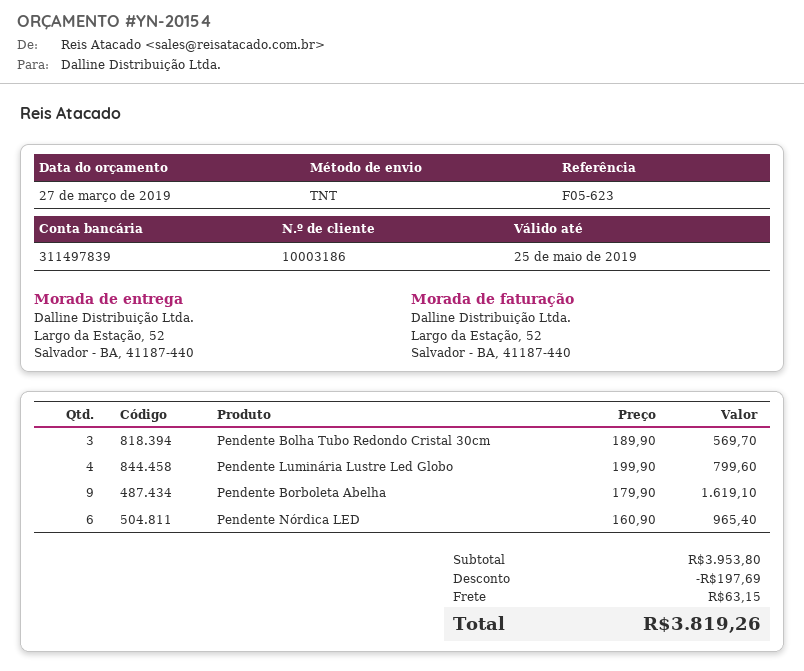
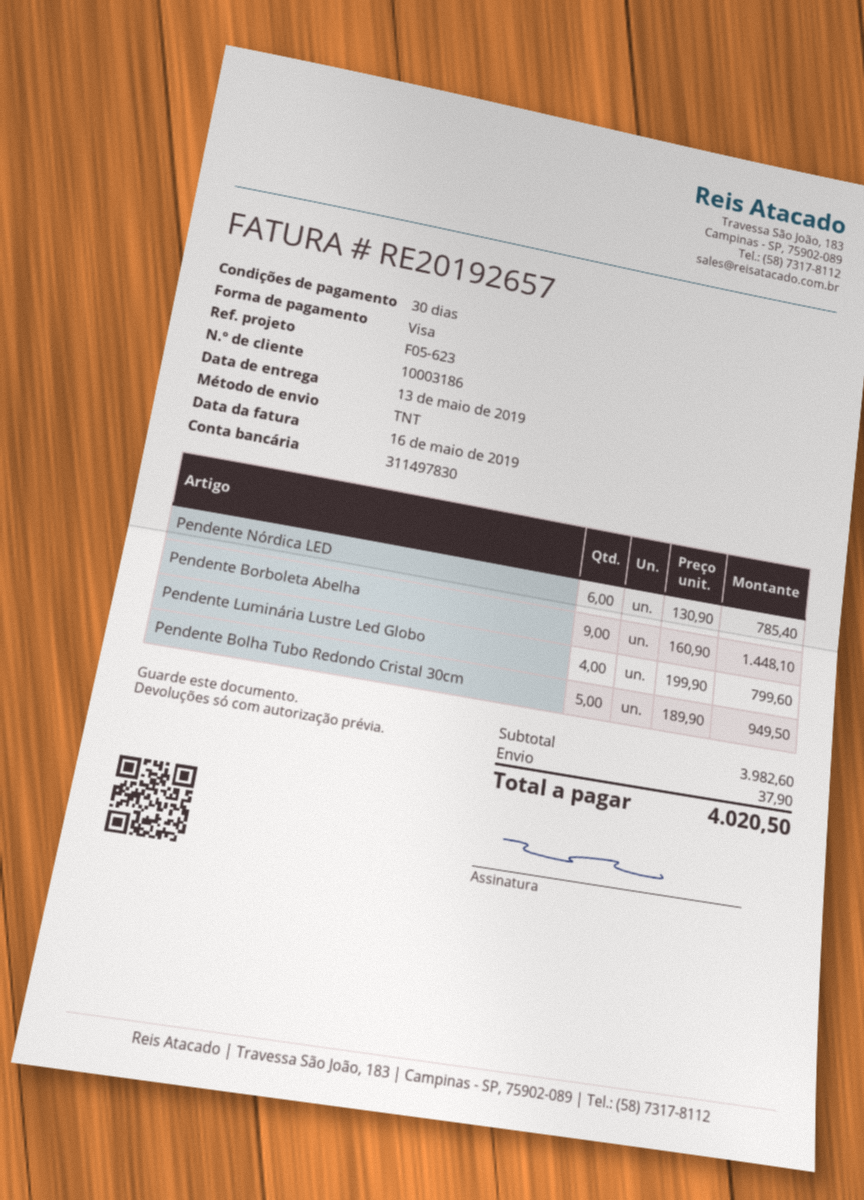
bank account: 311497839 -> 311497830
Pendente Bolha Tubo Redondo Cristal 30cm: 3 x 189.90 = 569.70 -> 5 x 189.90 = 949.50
Pendente Borboleta Abelha: 9 x 179.90 = 1619.10 -> 9 x 160.90 = 1448.10
Pendente Nórdica LED: 6 x 160.90 = 965.40 -> 6 x 130.90 = 785.40
subtotal: 3953.80 -> 3982.60
discount: 197.69 -> none
shipping: 63.15 -> 37.90
total: 3819.26 -> 4020.50

